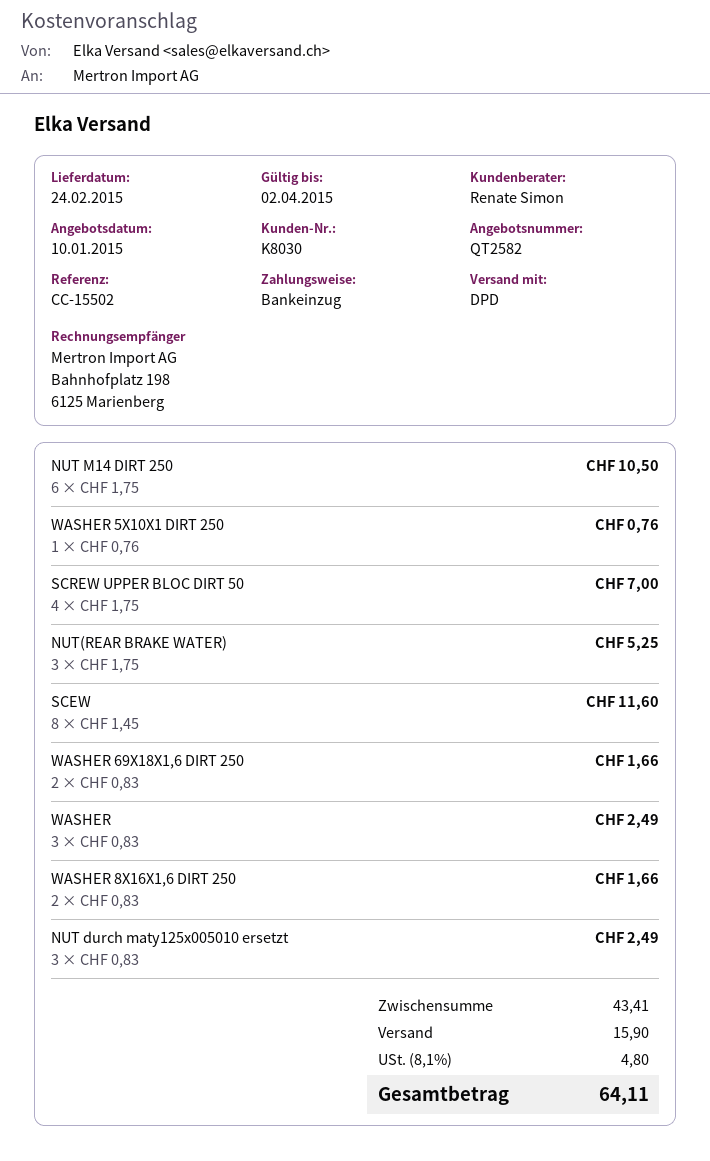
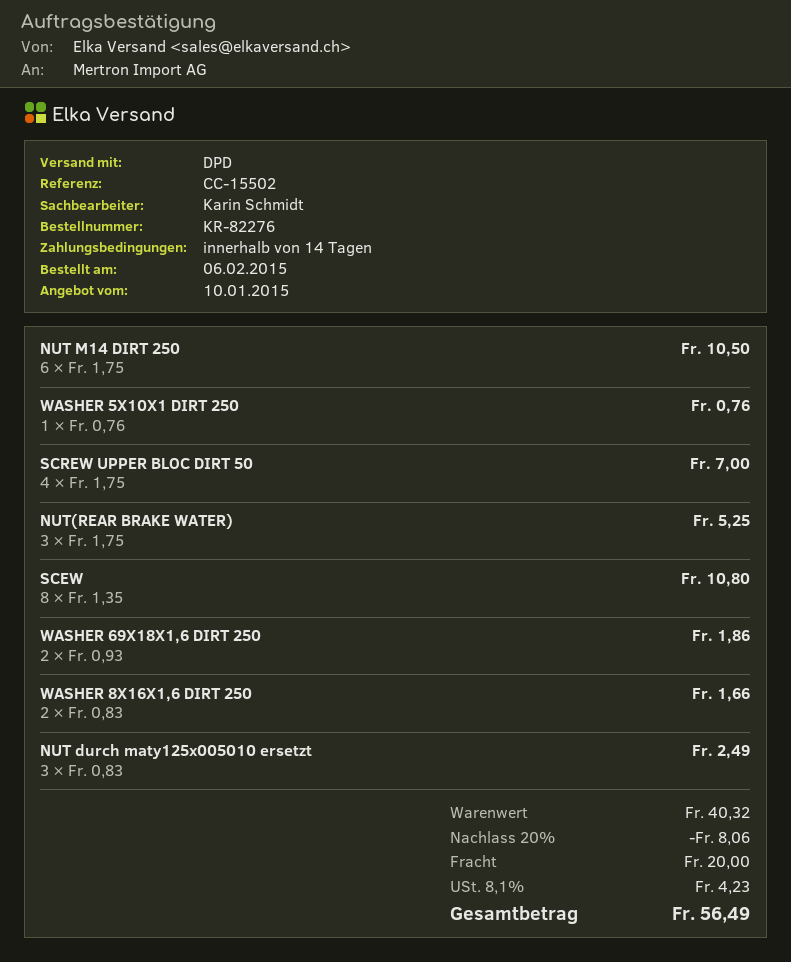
sales rep: Renate Simon -> Karin Schmidt
SCEW: 8 x 1.45 = 11.60 -> 8 x 1.35 = 10.80
WASHER 69X18X1,6 DIRT 250: 2 x 0.83 = 1.66 -> 2 x 0.93 = 1.86
WASHER: 3 x 0.83 = 2.49 -> none
subtotal: 43.41 -> 40.32
discount: none -> 20% = 8.06
shipping: 15.90 -> 20.00
tax: 8.1% = 4.80 -> 8.1% = 4.23
total: 64.11 -> 56.49

